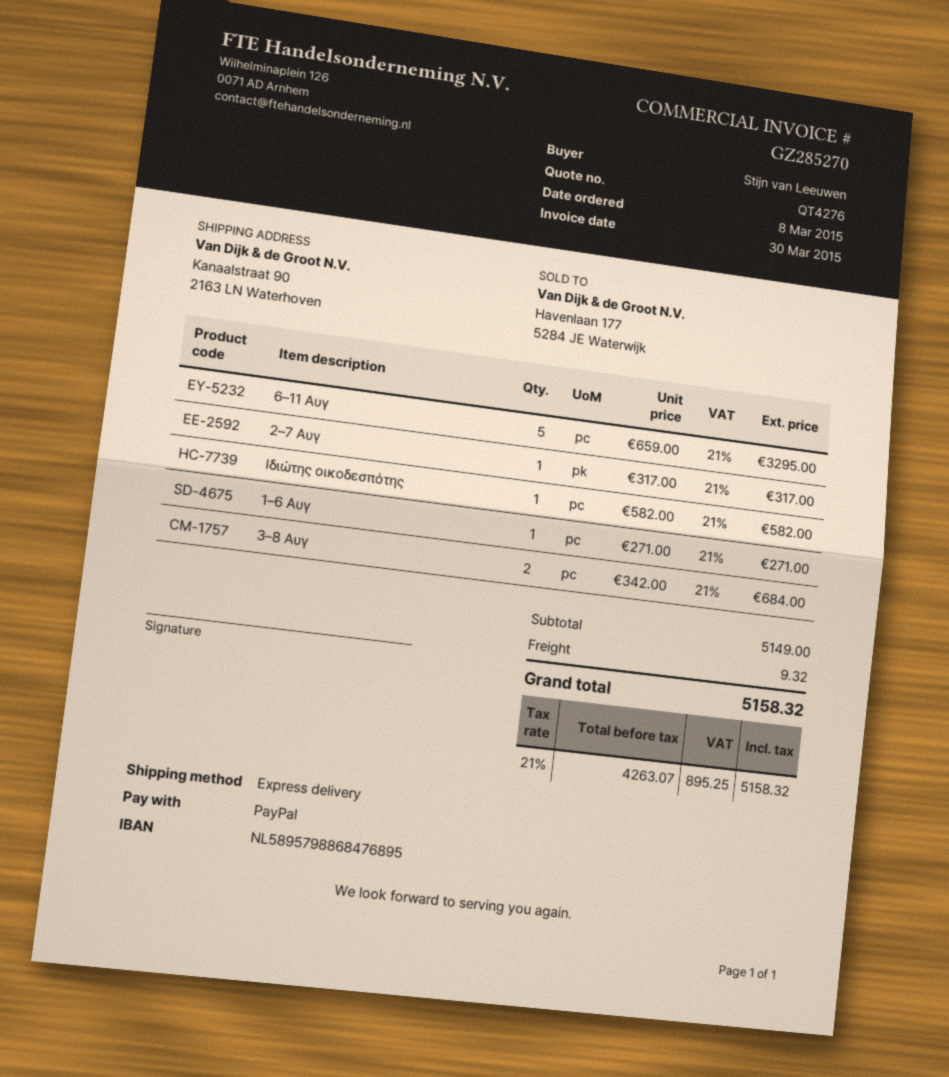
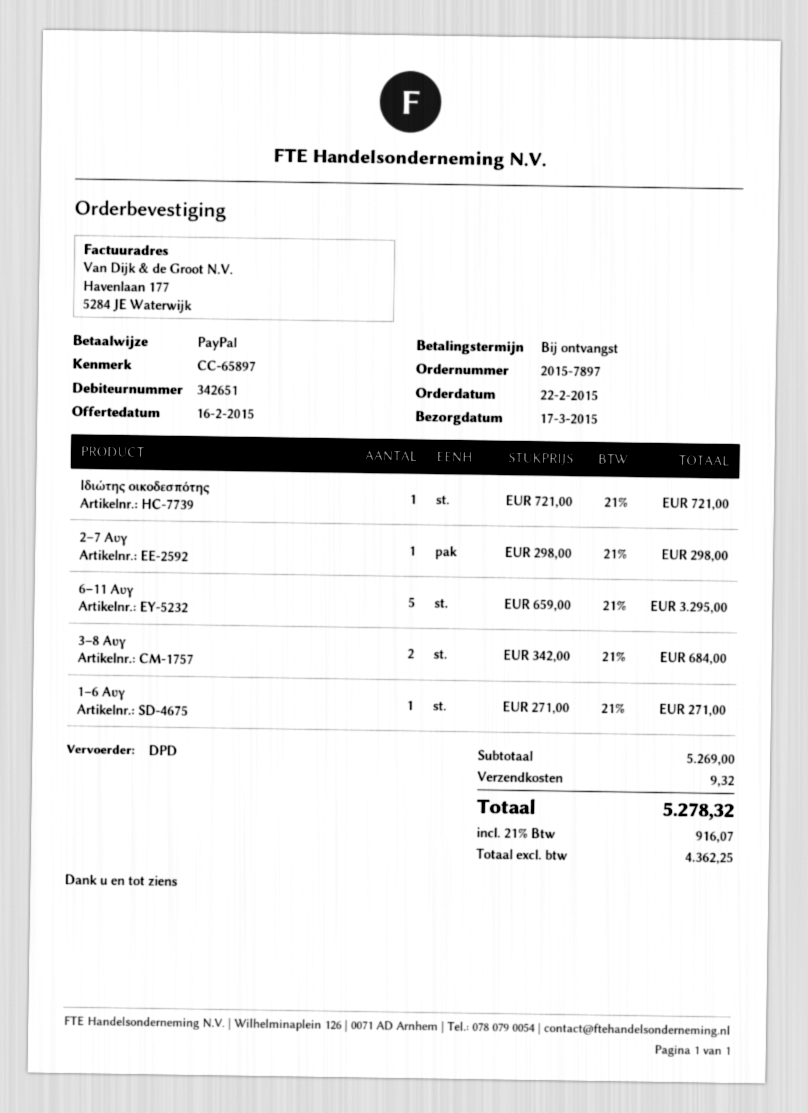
order date: 2015-03-08 -> 2015-02-22
shipping method: express -> DPD
2–7 Αυγ: 1 x 317.00 = 317.00 -> 1 x 298.00 = 298.00
Ιδιώτης οικοδεσπότης: 1 x 582.00 = 582.00 -> 1 x 721.00 = 721.00
subtotal: 5149.00 -> 5269.00
net: 4263.07 -> 4362.25
tax: 21% = 895.25 -> 21% = 916.07
total: 5158.32 -> 5278.32

